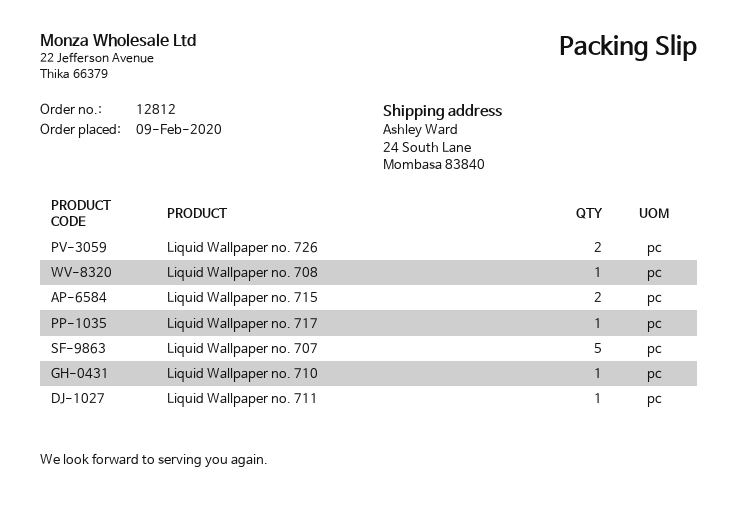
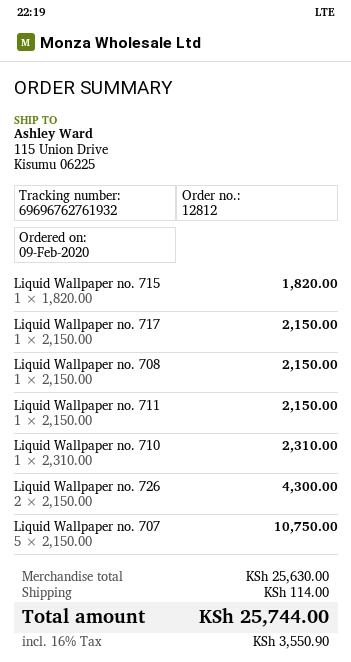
ship to: 24 South Lane, Mombasa 83840 -> 115 Union Drive, Kisumu 06225
Liquid Wallpaper no. 715: 2 -> 1

